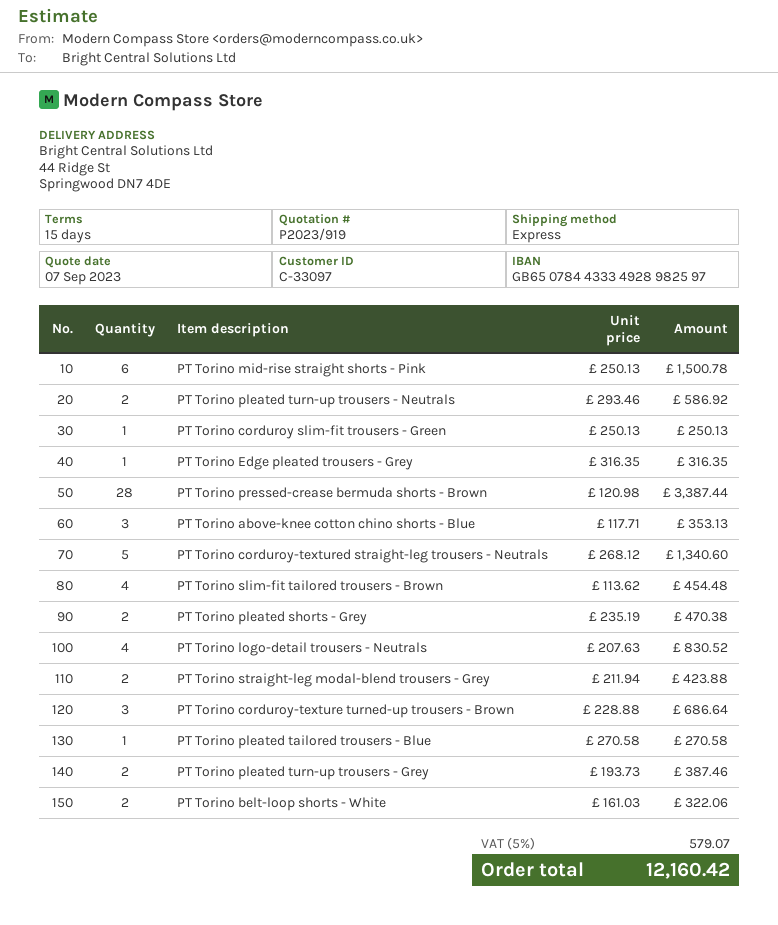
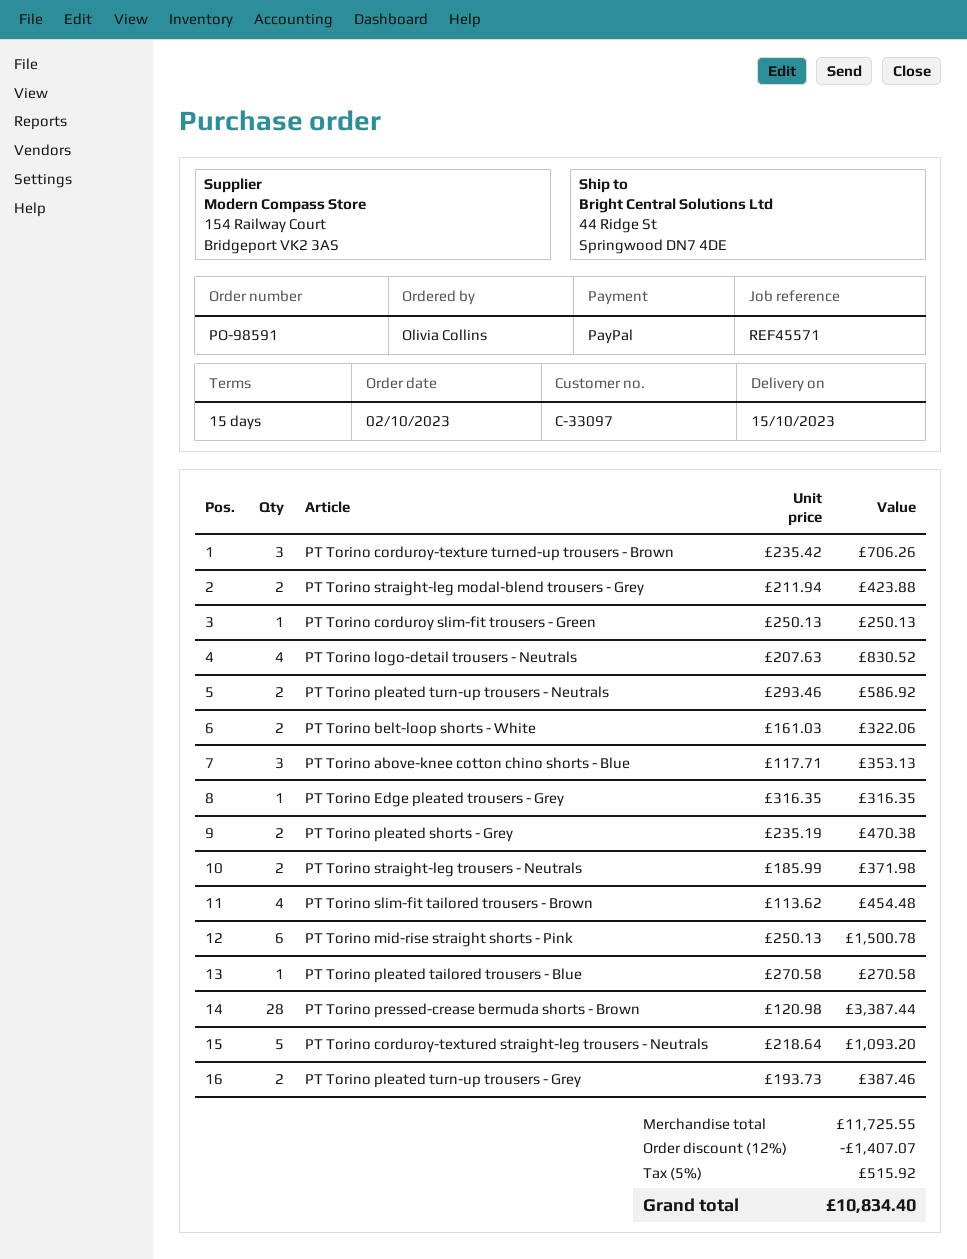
PT Torino corduroy-textured straight-leg trousers - Neutrals: 5 x 268.12 = 1340.60 -> 5 x 218.64 = 1093.20
PT Torino corduroy-texture turned-up trousers - Brown: 3 x 228.88 = 686.64 -> 3 x 235.42 = 706.26
PT Torino straight-leg trousers - Neutrals: none -> 2 x 185.99 = 371.98
discount: none -> 12% = 1407.07
tax: 5% = 579.07 -> 5% = 515.92
total: 12160.42 -> 10834.40

